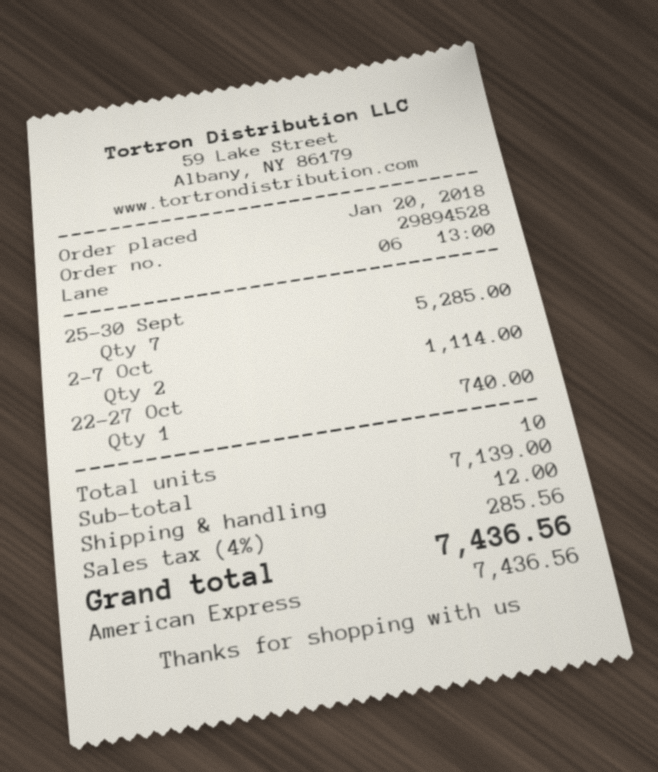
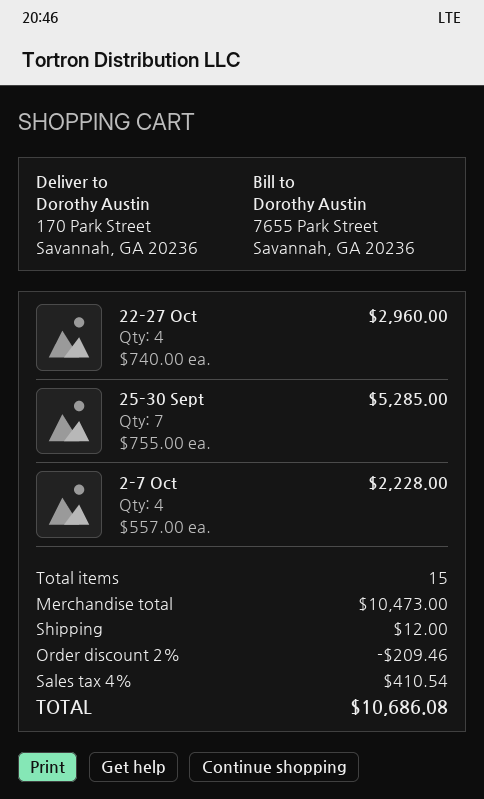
2–7 Oct: 2 for 1114.00 -> 4 for 2228.00
22–27 Oct: 1 for 740.00 -> 4 for 2960.00
total quantity: 10 -> 15
subtotal: 7139.00 -> 10473.00
discount: none -> 2% = 209.46
tax: 4% = 285.56 -> 4% = 410.54
total: 7436.56 -> 10686.08

